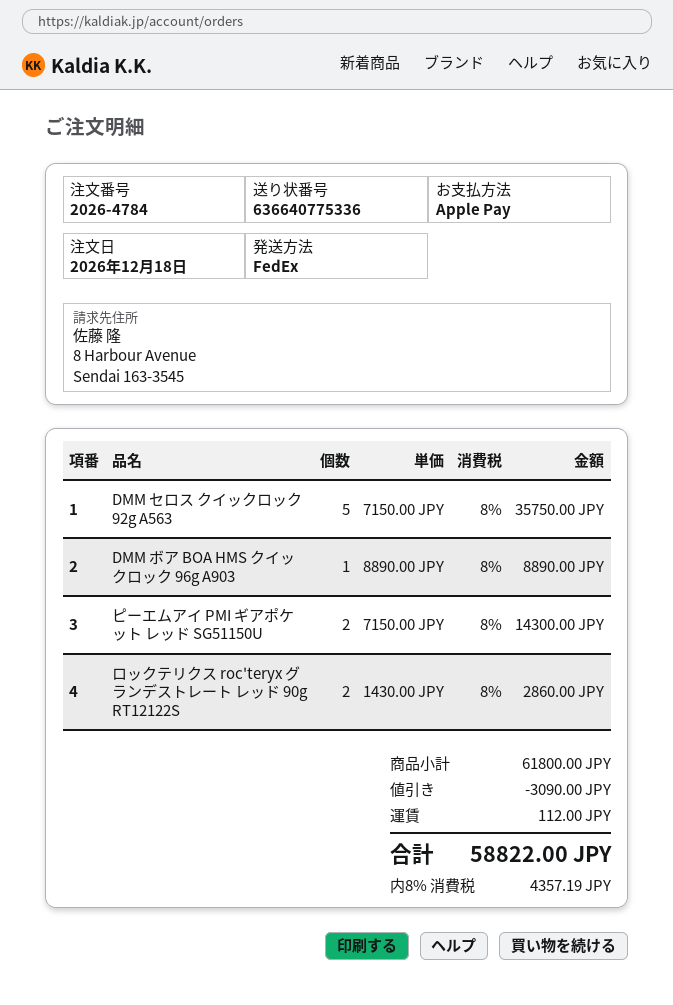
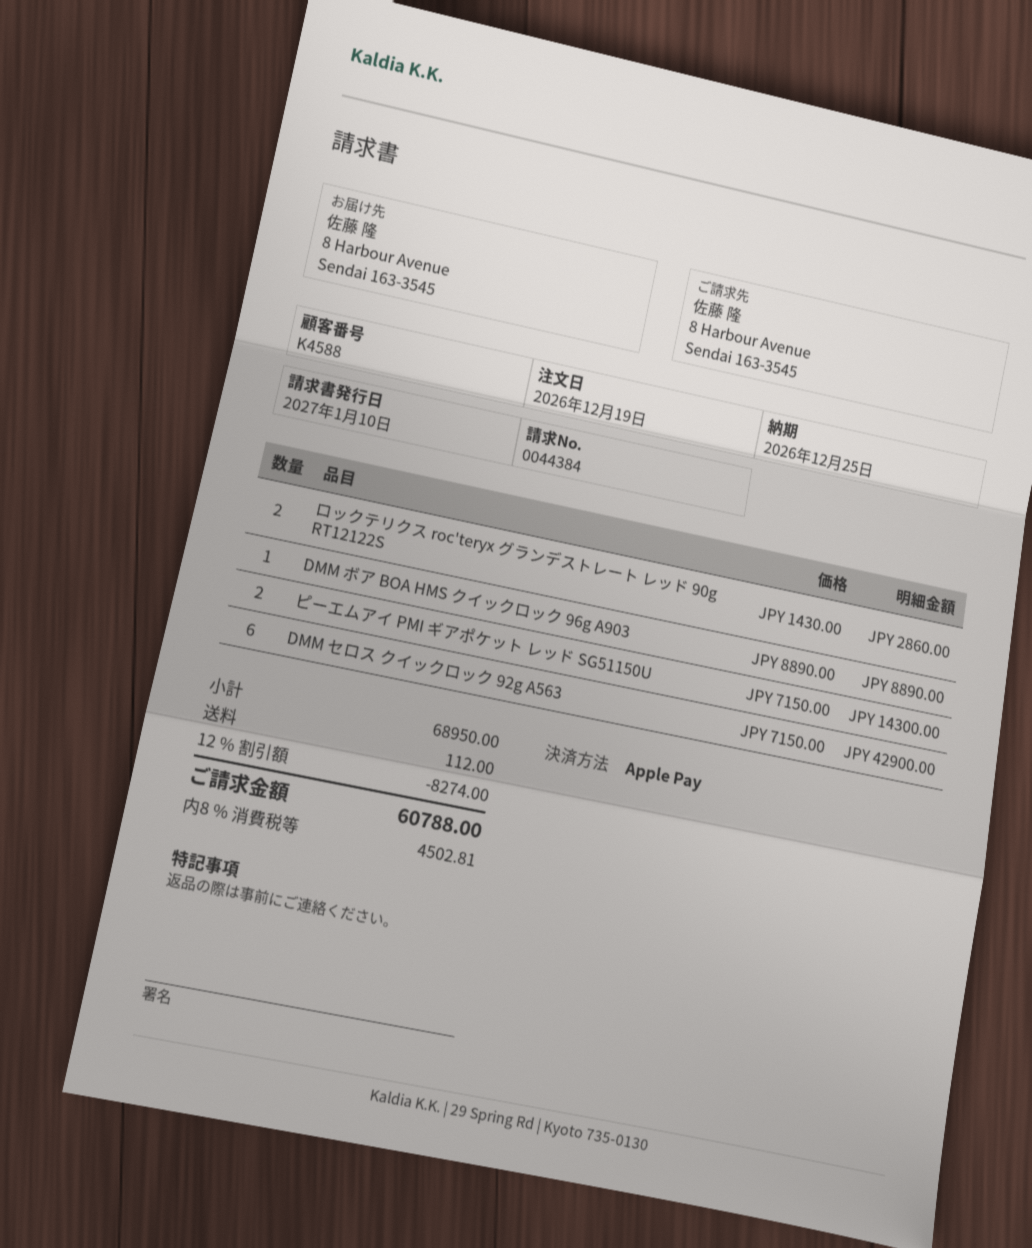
order date: 2026-12-18 -> 2026-12-19
DMM セロス クイックロック 92g A563: 5 x 7150.00 = 35750.00 -> 6 x 7150.00 = 42900.00
subtotal: 61800.00 -> 68950.00
discount: 3090.00 -> 8274.00
tax: 8% = 4357.19 -> 8% = 4502.81
total: 58822.00 -> 60788.00

